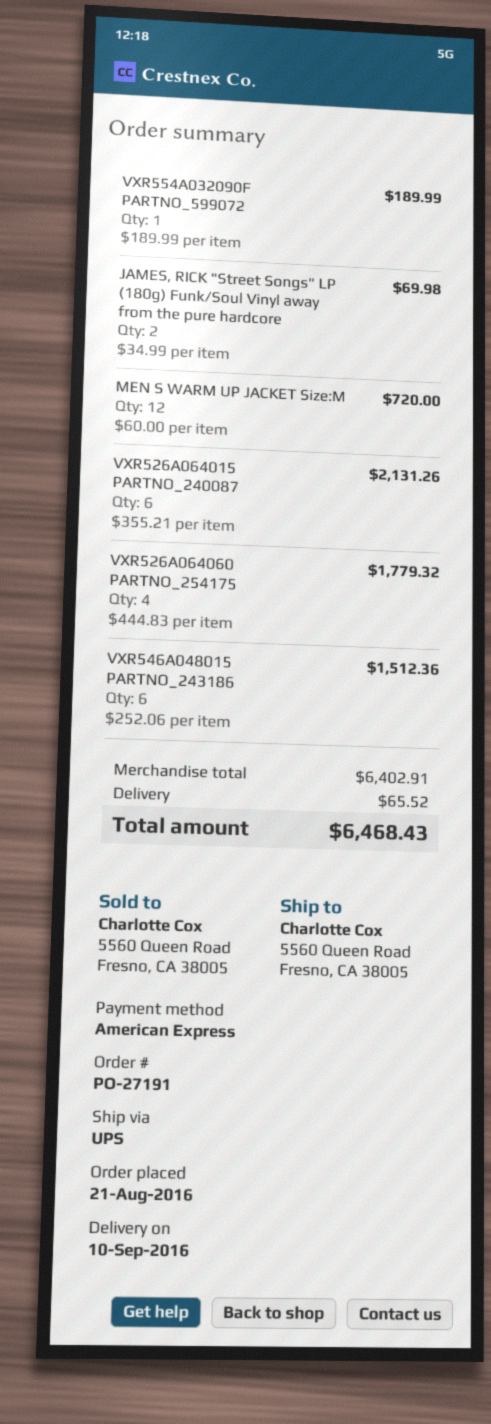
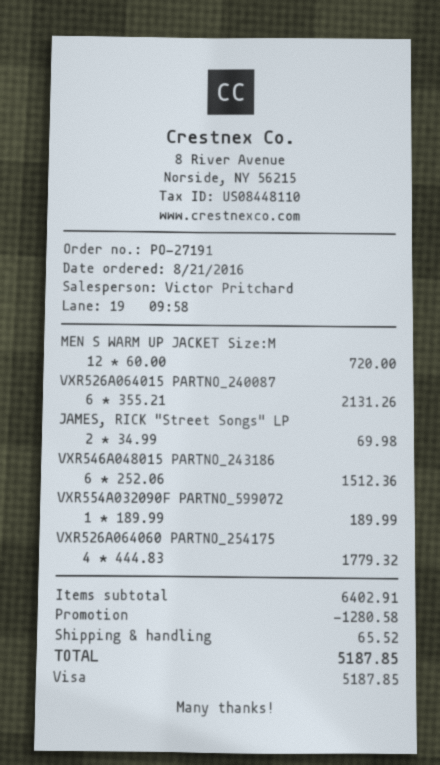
payment method: American Express -> Visa
discount: none -> 1280.58
total: 6468.43 -> 5187.85

